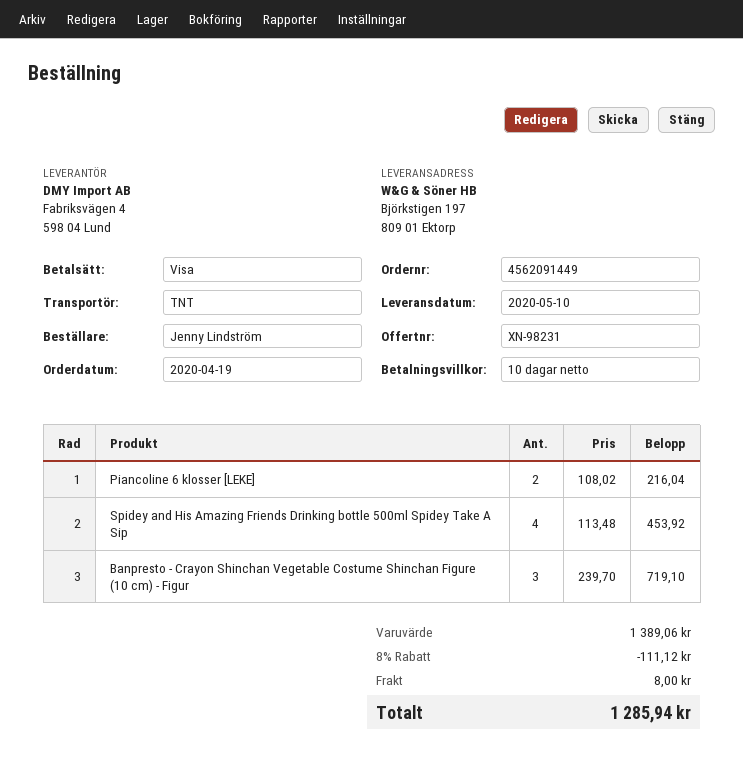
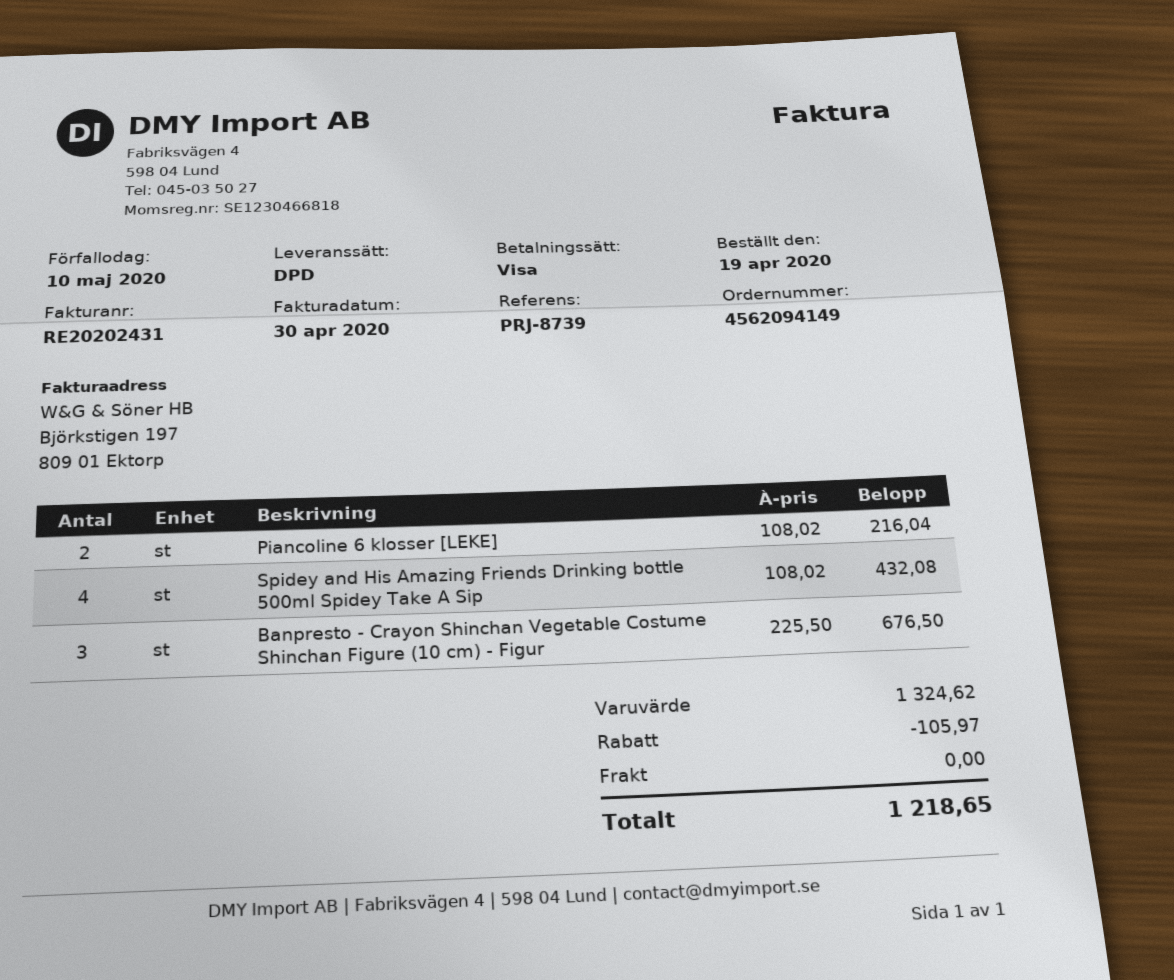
order number: 4562091449 -> 4562094149
shipping method: TNT -> DPD
Spidey and His Amazing Friends Drinking bottle 500ml Spidey Take A Sip: 4 x 113.48 = 453.92 -> 4 x 108.02 = 432.08
Banpresto - Crayon Shinchan Vegetable Costume Shinchan Figure (10 cm) - Figur: 3 x 239.70 = 719.10 -> 3 x 225.50 = 676.50
subtotal: 1389.06 -> 1324.62
discount: 111.12 -> 105.97
shipping: 8.00 -> 0.00
total: 1285.94 -> 1218.65

